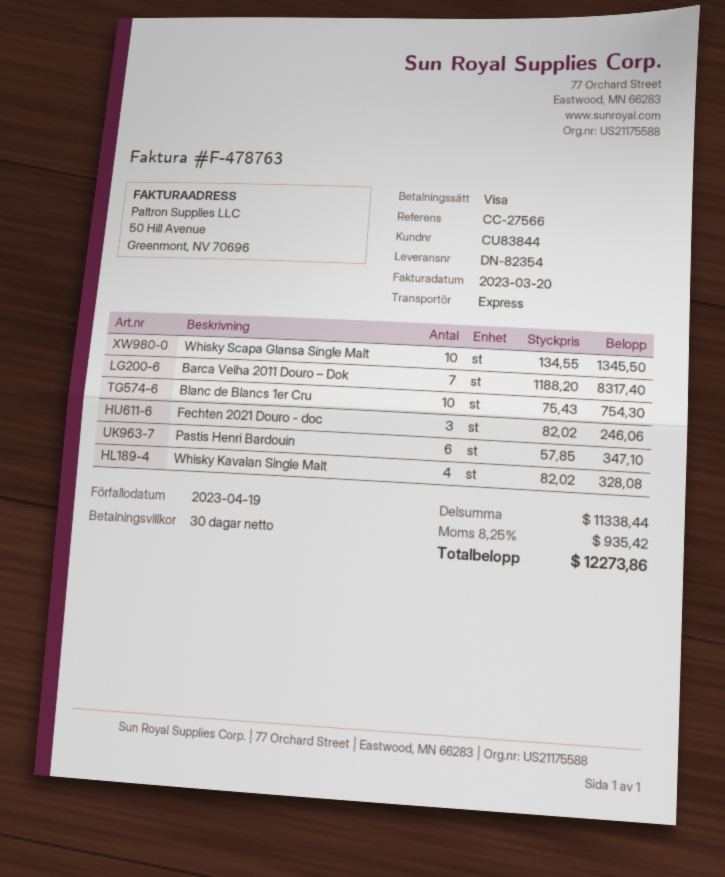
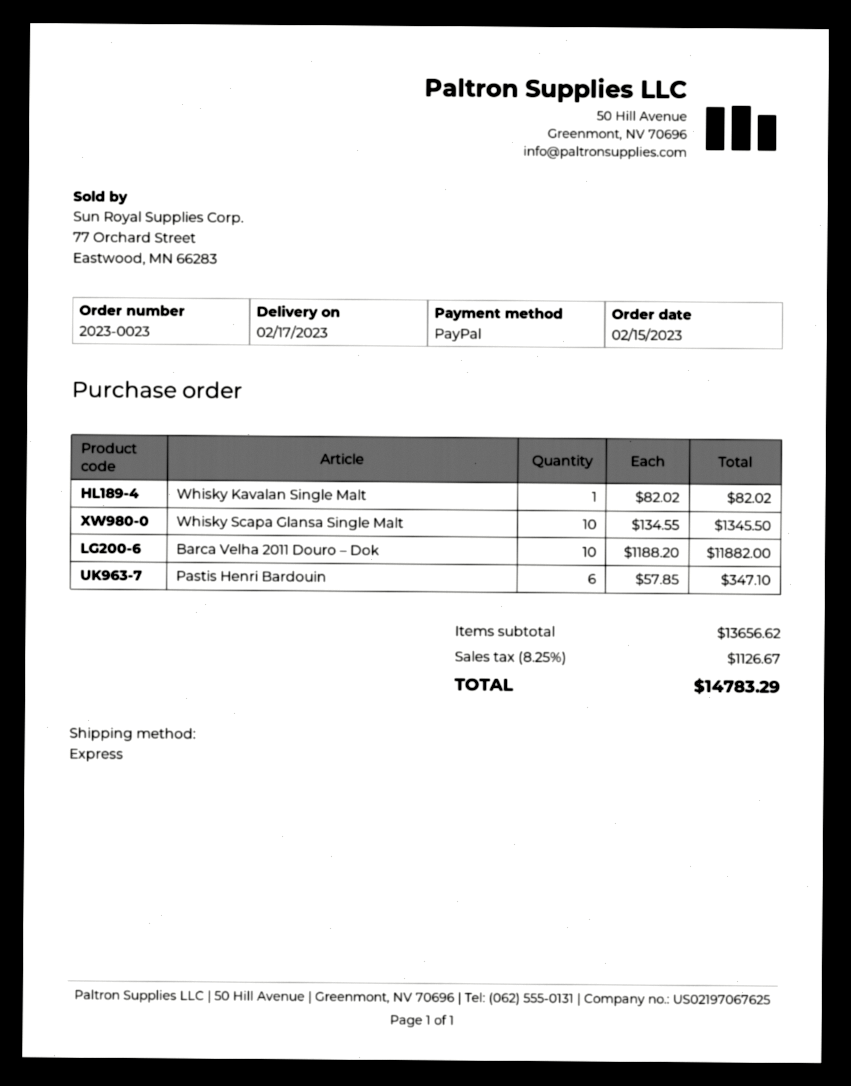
payment method: Visa -> PayPal
Barca Velha 2011 Douro – Dok: 7 x 1188.20 = 8317.40 -> 10 x 1188.20 = 11882.00
Blanc de Blancs 1er Cru: 10 x 75.43 = 754.30 -> none
Fechten 2021 Douro - doc: 3 x 82.02 = 246.06 -> none
Whisky Kavalan Single Malt: 4 x 82.02 = 328.08 -> 1 x 82.02 = 82.02
subtotal: 11338.44 -> 13656.62
tax: 8.25% = 935.42 -> 8.25% = 1126.67
total: 12273.86 -> 14783.29

